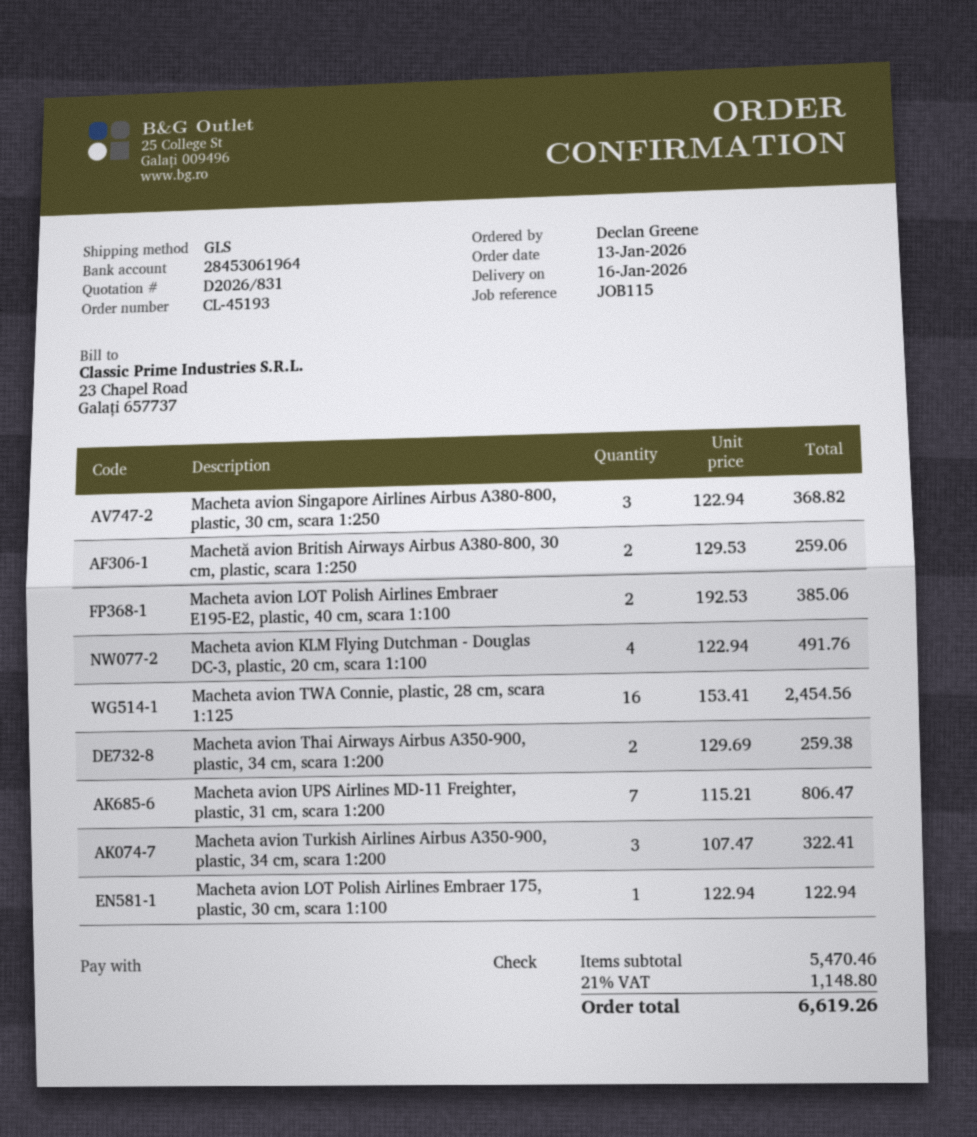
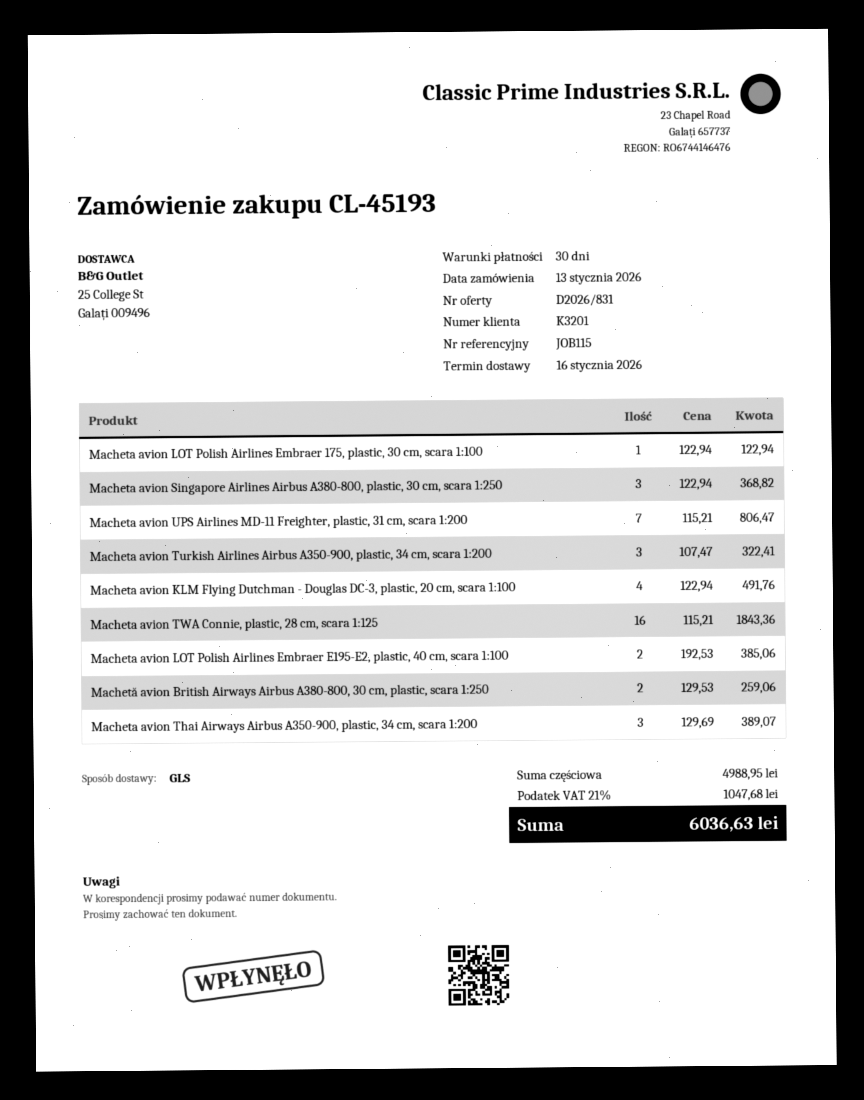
Macheta avion TWA Connie, plastic, 28 cm, scara 1:125: 16 x 153.41 = 2454.56 -> 16 x 115.21 = 1843.36
Macheta avion Thai Airways Airbus A350-900, plastic, 34 cm, scara 1:200: 2 x 129.69 = 259.38 -> 3 x 129.69 = 389.07
subtotal: 5470.46 -> 4988.95
tax: 21% = 1148.80 -> 21% = 1047.68
total: 6619.26 -> 6036.63

